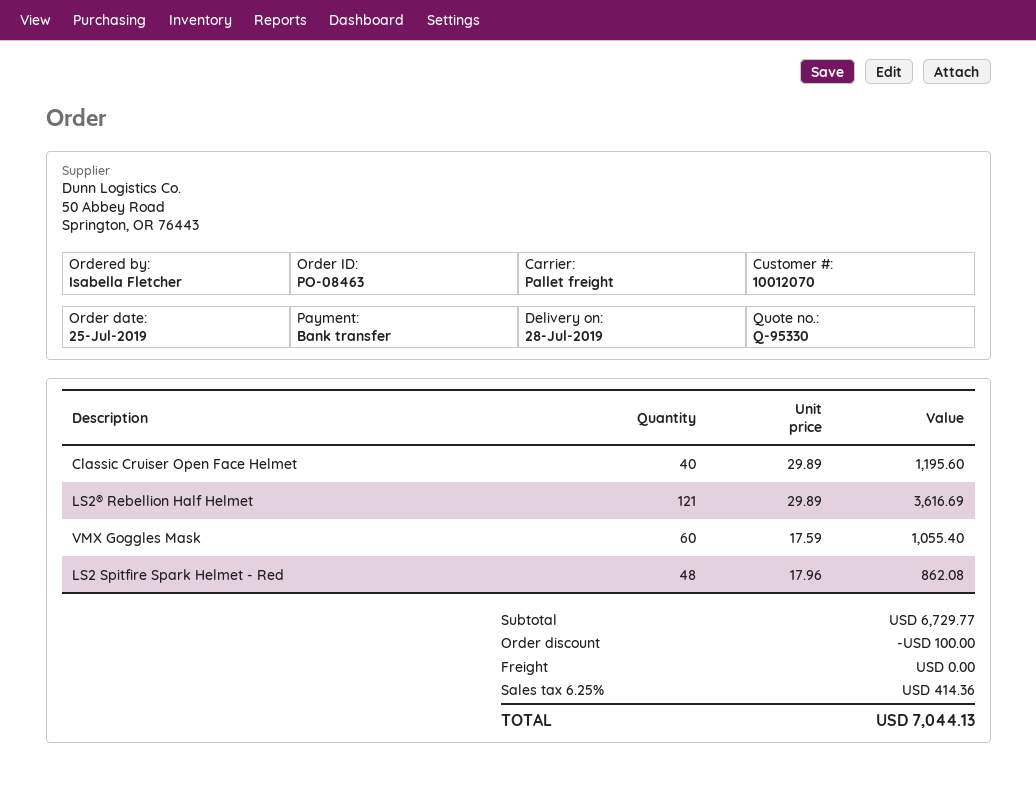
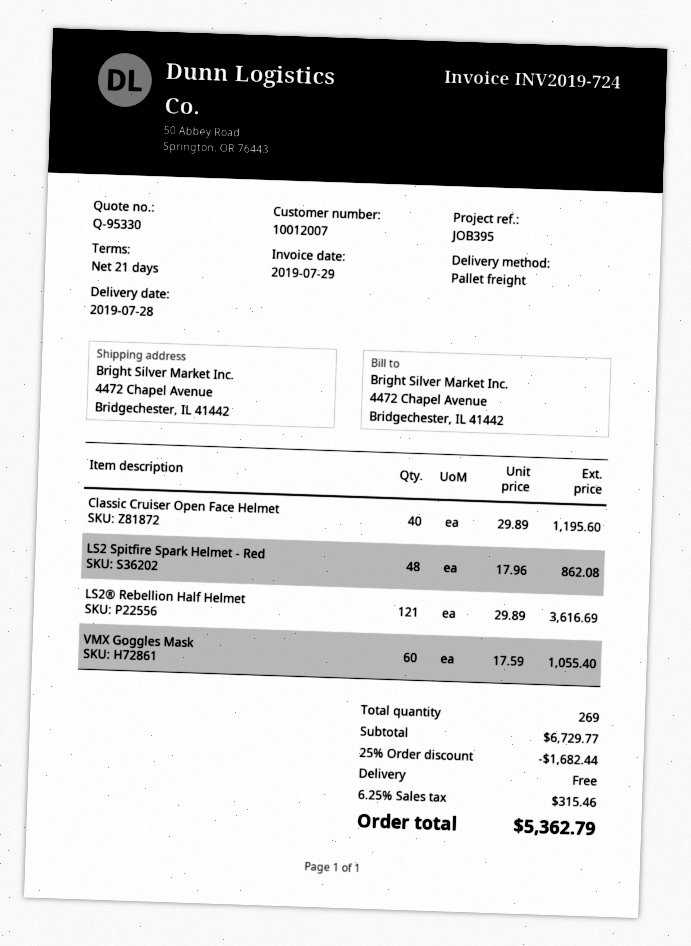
customer number: 10012070 -> 10012007
discount: 100.00 -> 1682.44
tax: 6.25% = 414.36 -> 6.25% = 315.46
total: 7044.13 -> 5362.79

